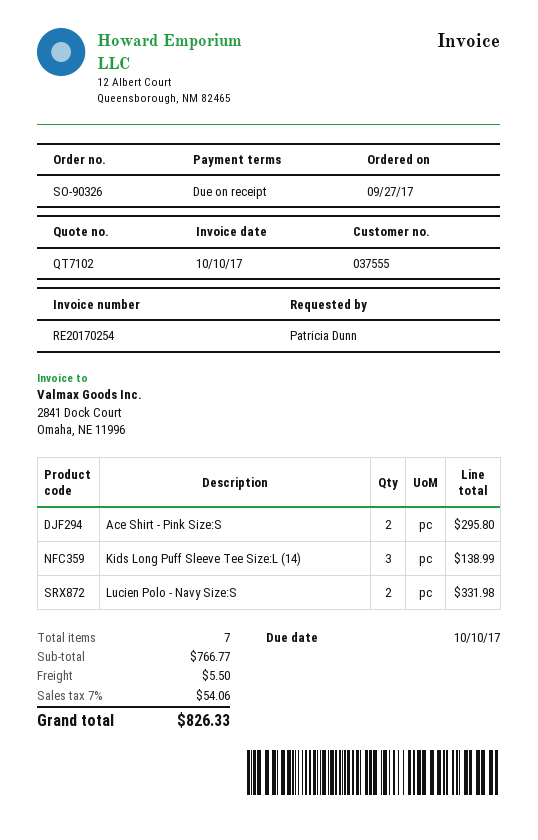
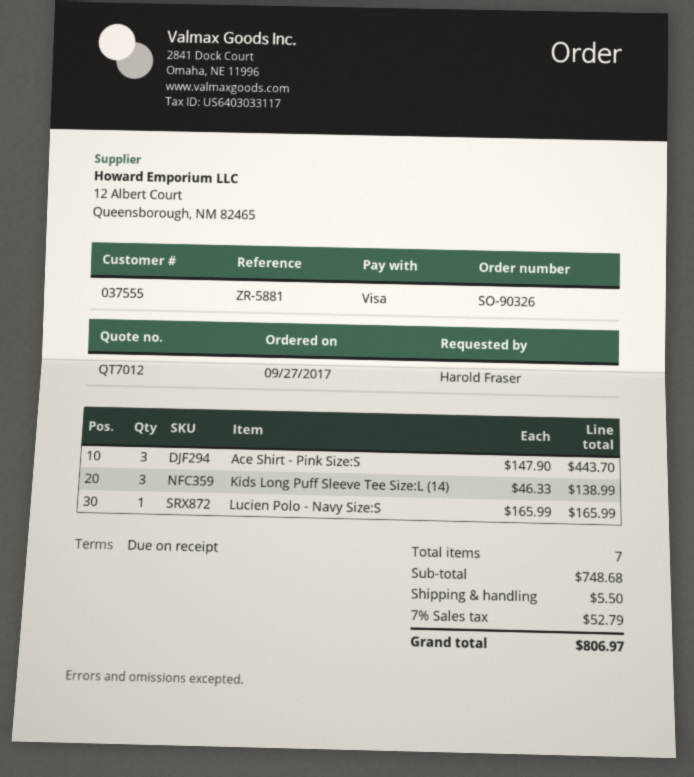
quote number: QT7102 -> QT7012
ordered by: Patricia Dunn -> Harold Fraser
Ace Shirt - Pink Size:S: 2 for 295.80 -> 3 for 443.70
Lucien Polo - Navy Size:S: 2 for 331.98 -> 1 for 165.99
subtotal: 766.77 -> 748.68
tax: 7% = 54.06 -> 7% = 52.79
total: 826.33 -> 806.97

